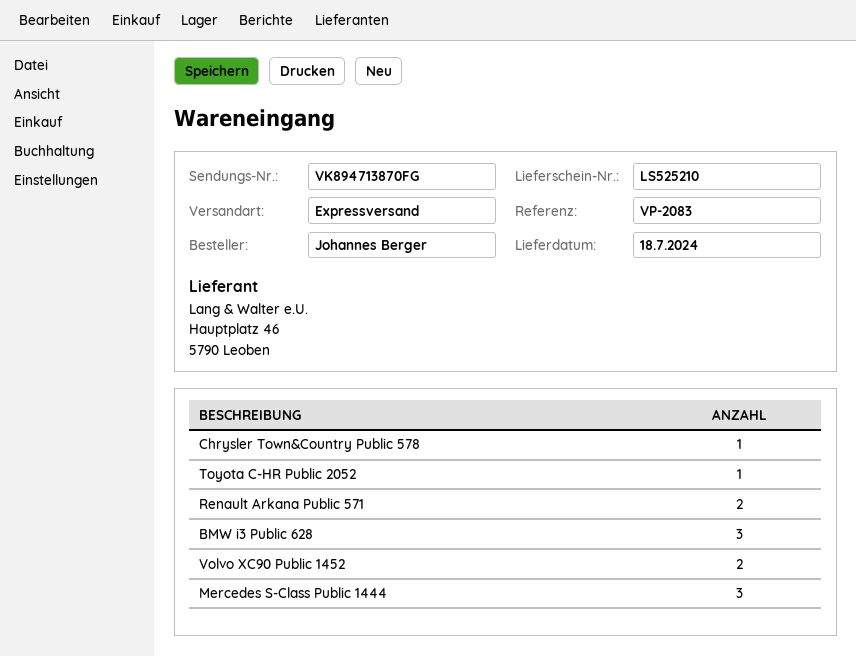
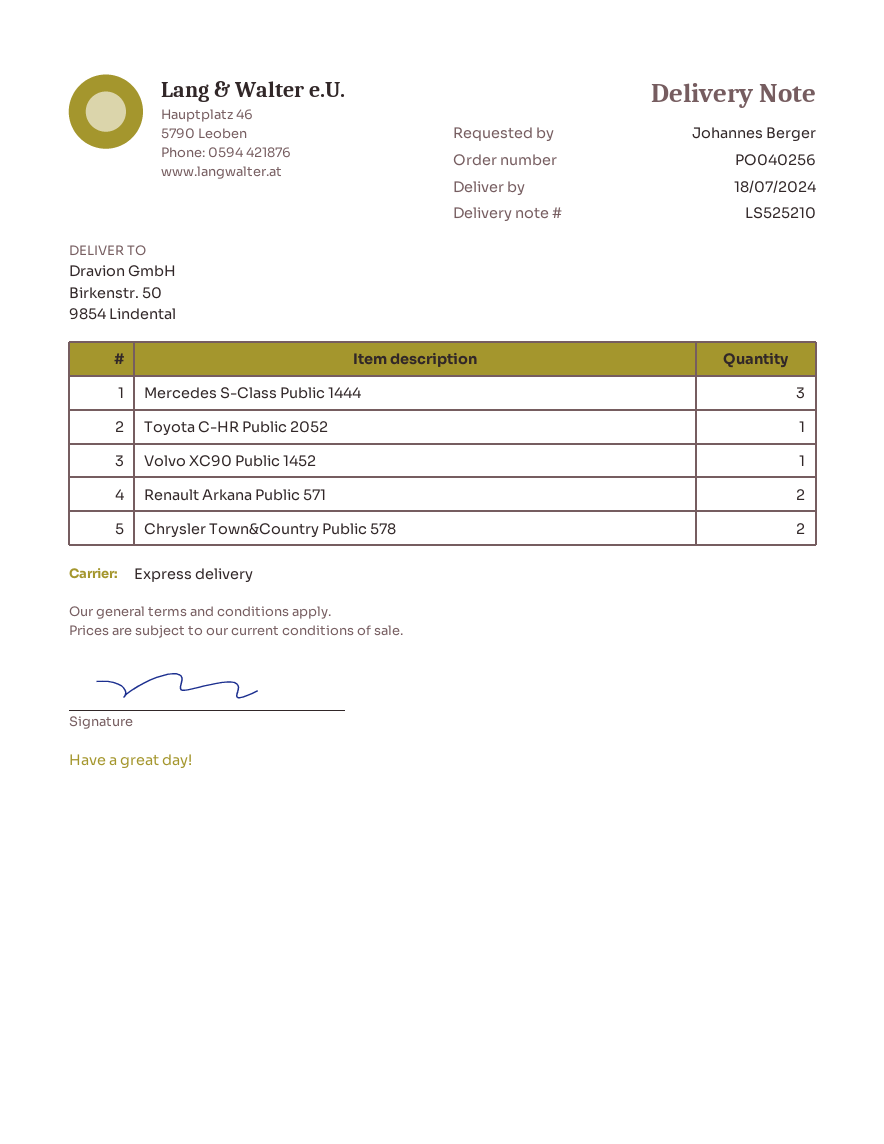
Chrysler Town&Country Public 578: 1 -> 2
BMW i3 Public 628: 3 -> none
Volvo XC90 Public 1452: 2 -> 1

